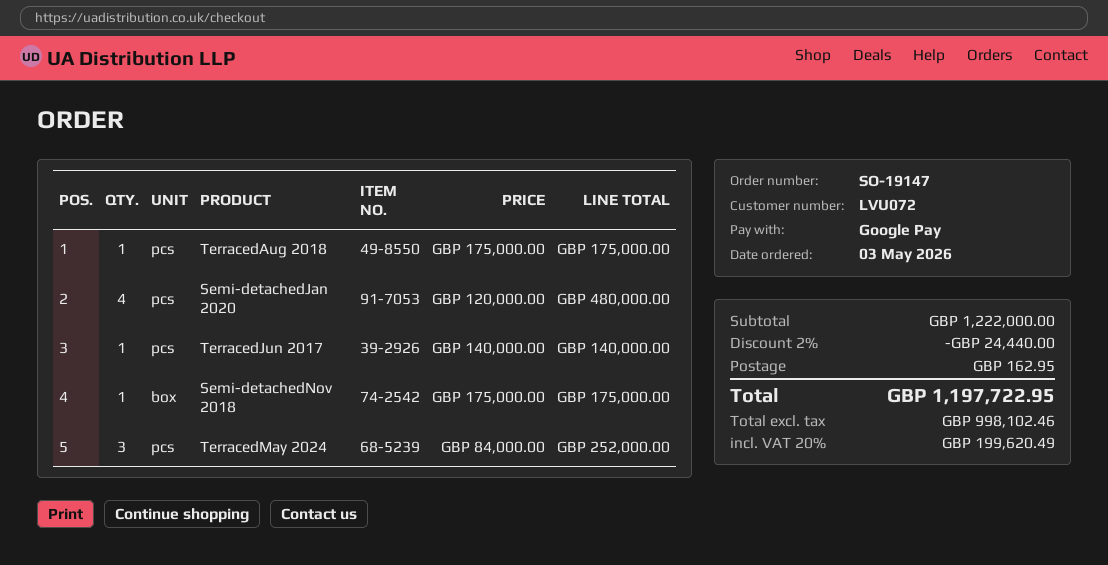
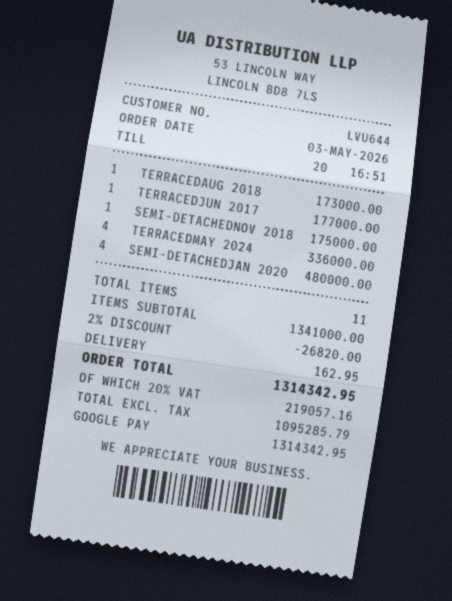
customer number: LVU072 -> LVU644
TerracedAug 2018: 1 for 175000.00 -> 1 for 173000.00
TerracedJun 2017: 1 for 140000.00 -> 1 for 177000.00
TerracedMay 2024: 3 for 252000.00 -> 4 for 336000.00
subtotal: 1222000.00 -> 1341000.00
discount: 2% = 24440.00 -> 2% = 26820.00
net: 998102.46 -> 1095285.79
tax: 20% = 199620.49 -> 20% = 219057.16
total: 1197722.95 -> 1314342.95

